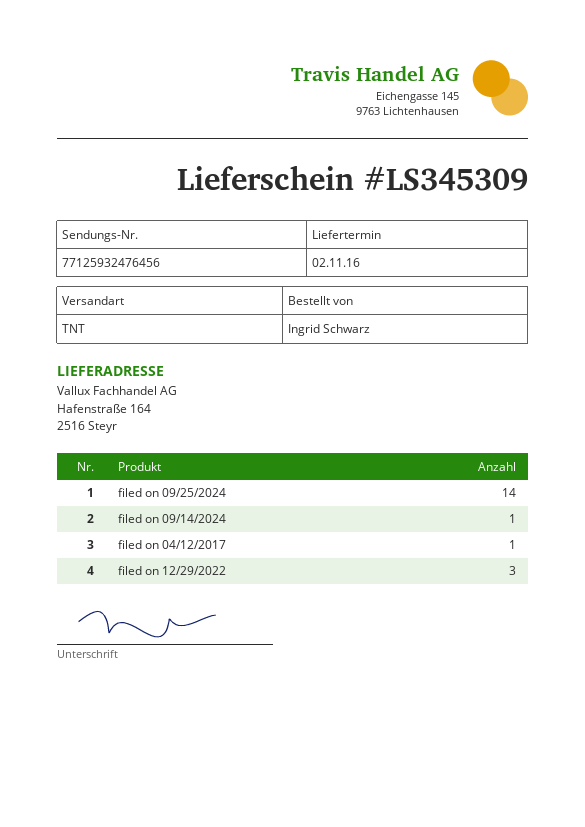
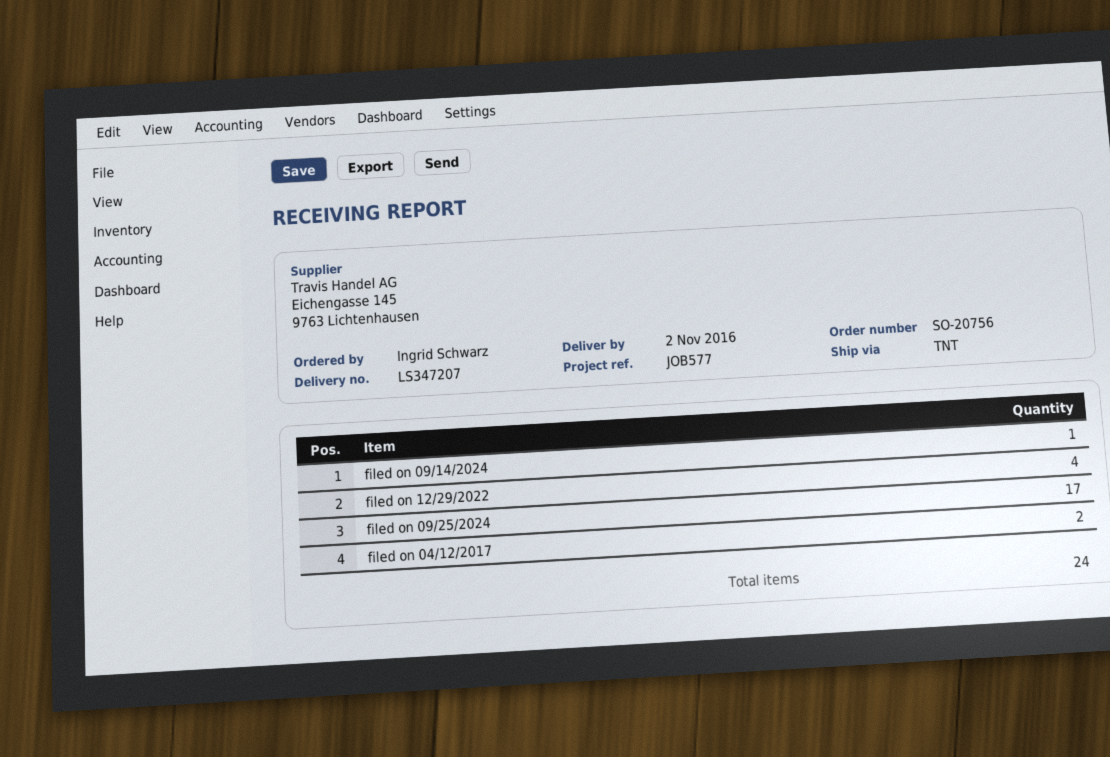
delivery note number: LS345309 -> LS347207
filed on 09/25/2024: 14 -> 17
filed on 04/12/2017: 1 -> 2
filed on 12/29/2022: 3 -> 4

